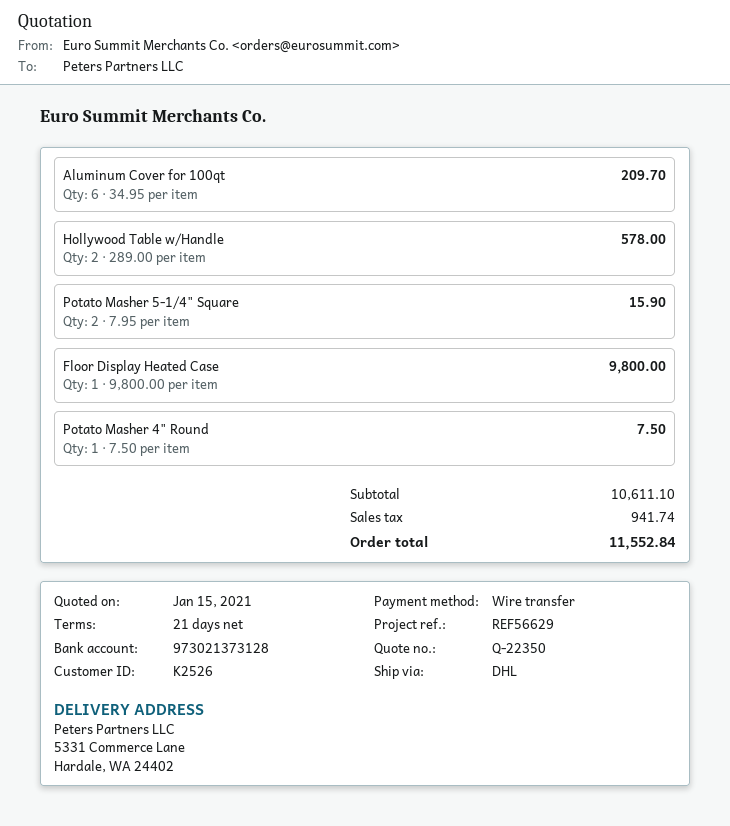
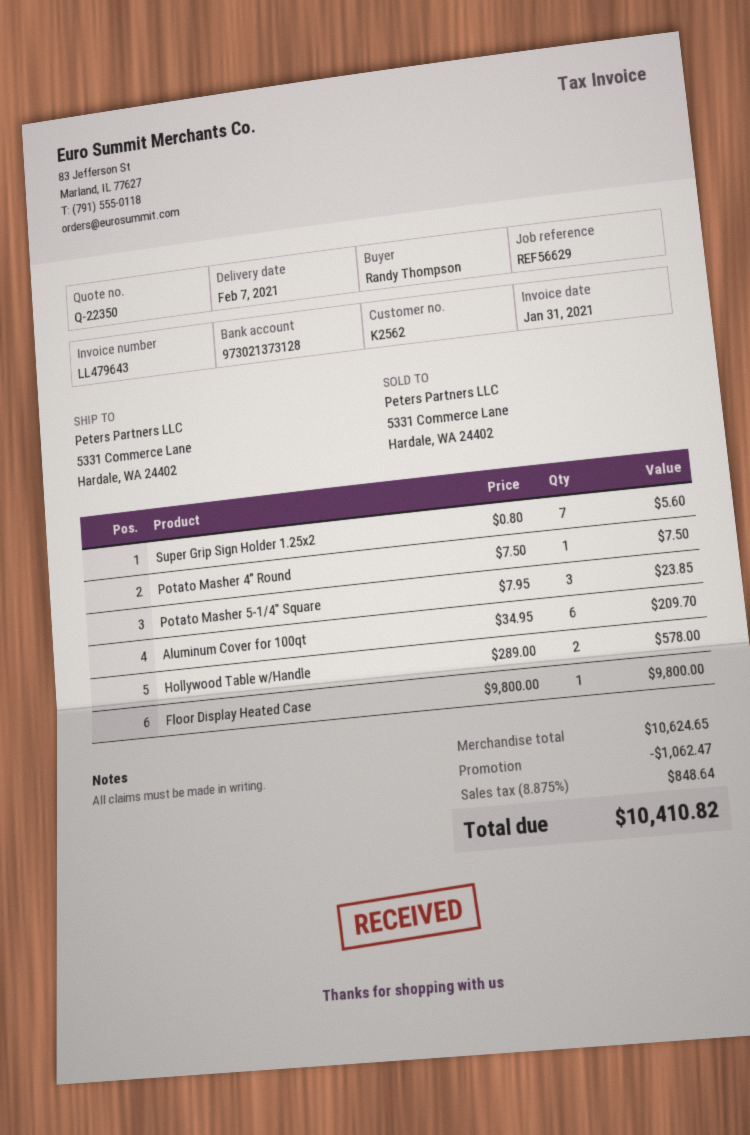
customer number: K2526 -> K2562
Potato Masher 5-1/4" Square: 2 x 7.95 = 15.90 -> 3 x 7.95 = 23.85
Super Grip Sign Holder 1.25x2: none -> 7 x 0.80 = 5.60
subtotal: 10611.10 -> 10624.65
discount: none -> 1062.47
tax: 941.74 -> 848.64
total: 11552.84 -> 10410.82

